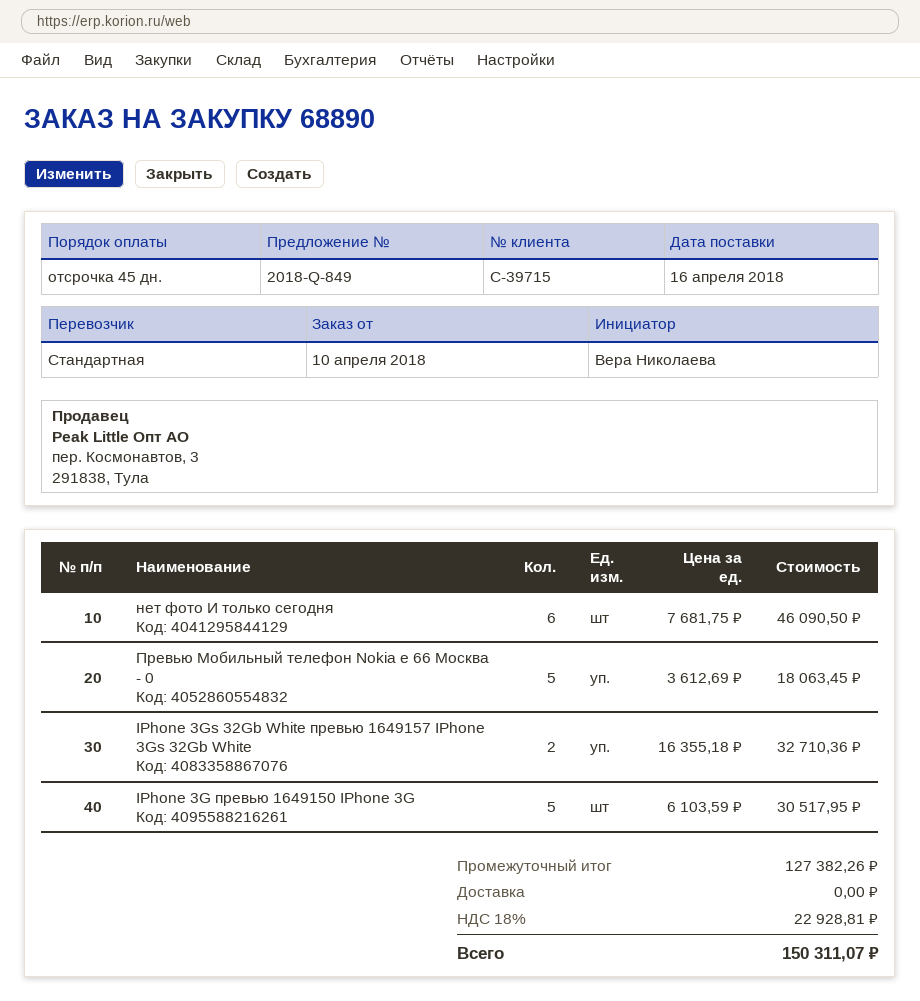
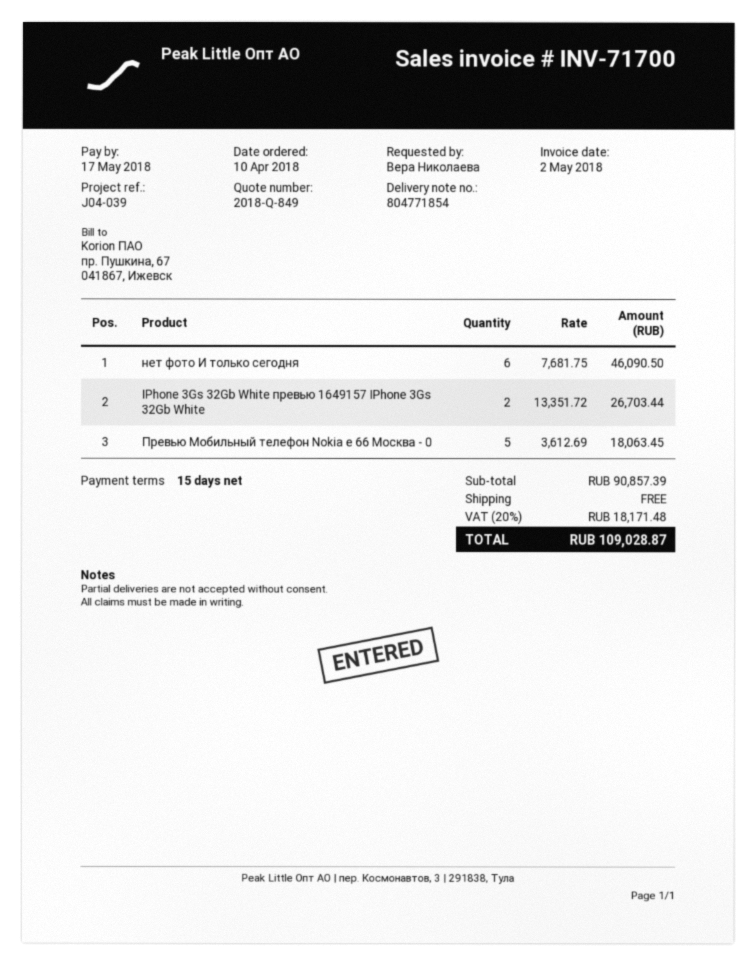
payment terms: 45 days -> 15 days
IPhone 3Gs 32Gb White превью 1649157 IPhone 3Gs 32Gb White: 2 x 16355.18 = 32710.36 -> 2 x 13351.72 = 26703.44
IPhone 3G превью 1649150 IPhone 3G: 5 x 6103.59 = 30517.95 -> none
subtotal: 127382.26 -> 90857.39
tax: 18% = 22928.81 -> 20% = 18171.48
total: 150311.07 -> 109028.87

